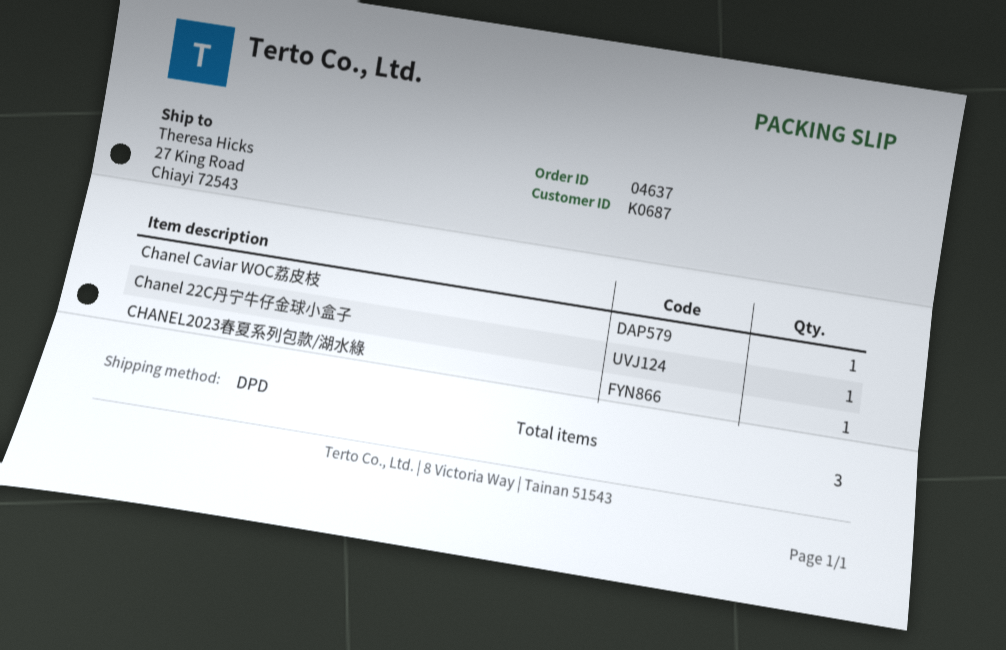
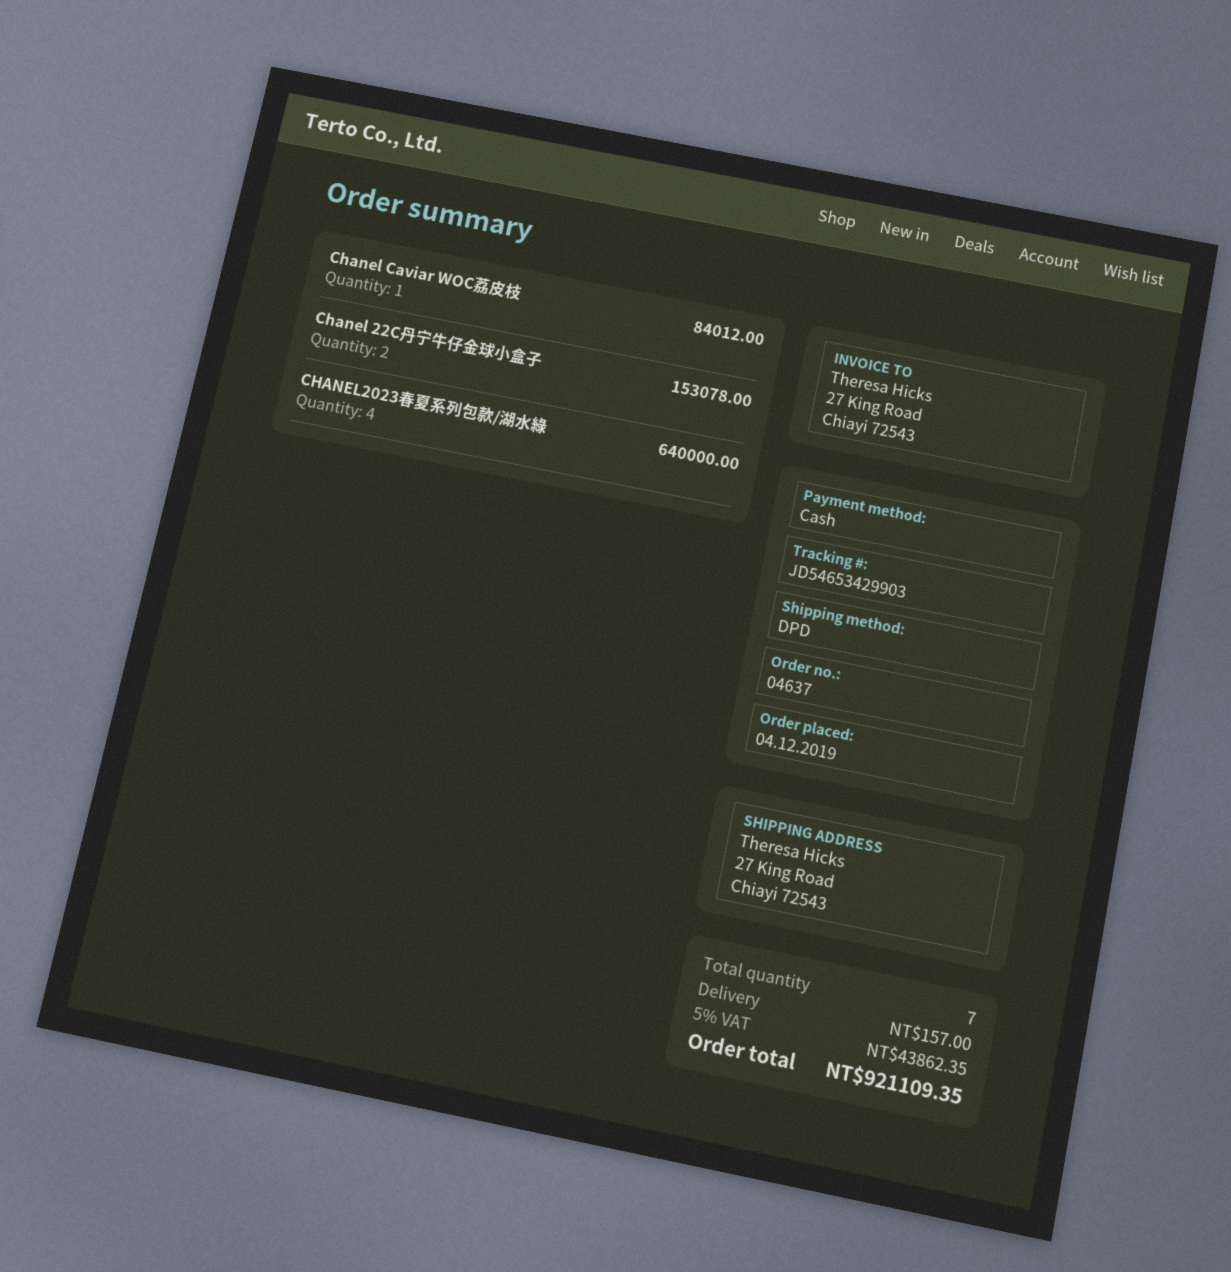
Chanel 22C丹宁牛仔金球小盒子: 1 -> 2
CHANEL2023春夏系列包款/湖水綠: 1 -> 4
total quantity: 3 -> 7

